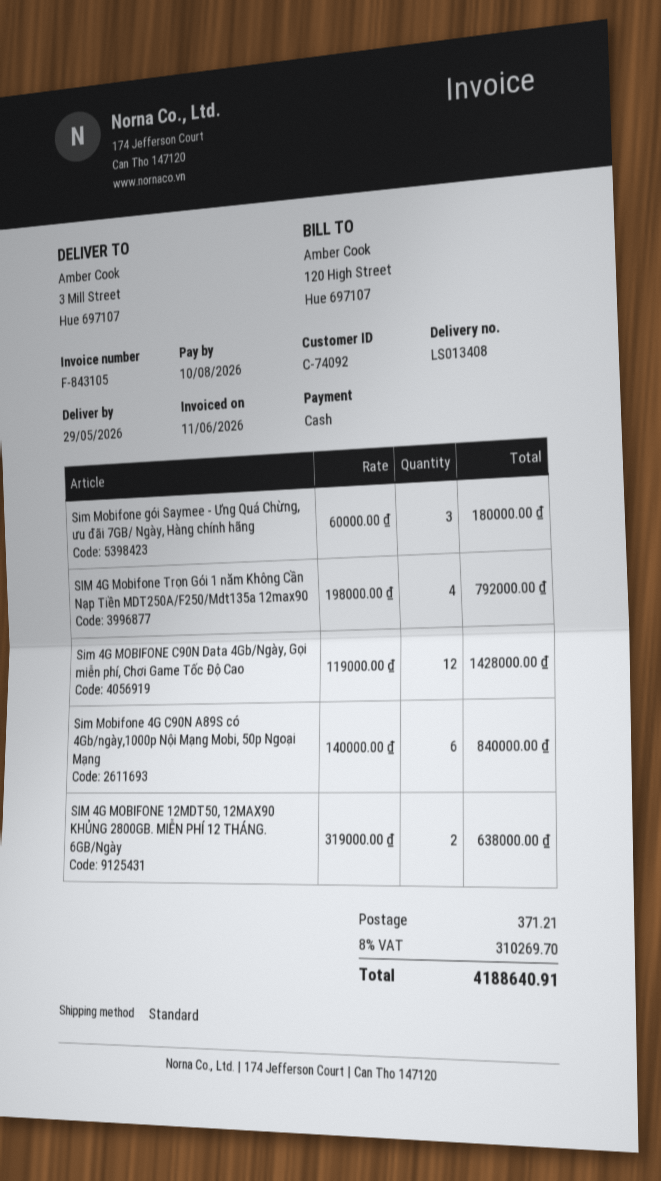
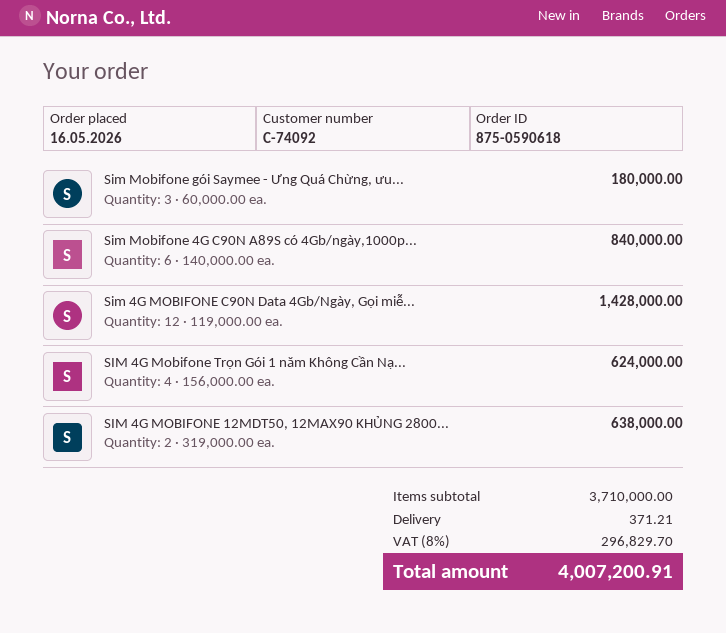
SIM 4G Mobifone Trọn Gói 1 năm Không Cần Nạp Tiền MDT250A/F250/Mdt135a 12max90: 4 x 198000.00 = 792000.00 -> 4 x 156000.00 = 624000.00
tax: 8% = 310269.70 -> 8% = 296829.70
total: 4188640.91 -> 4007200.91

